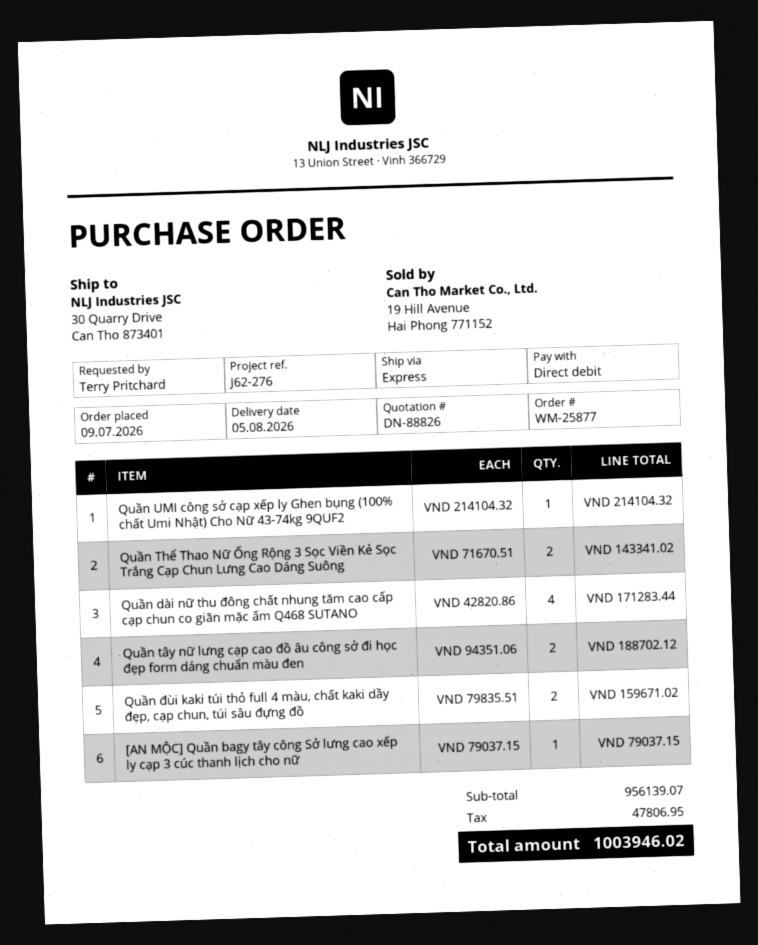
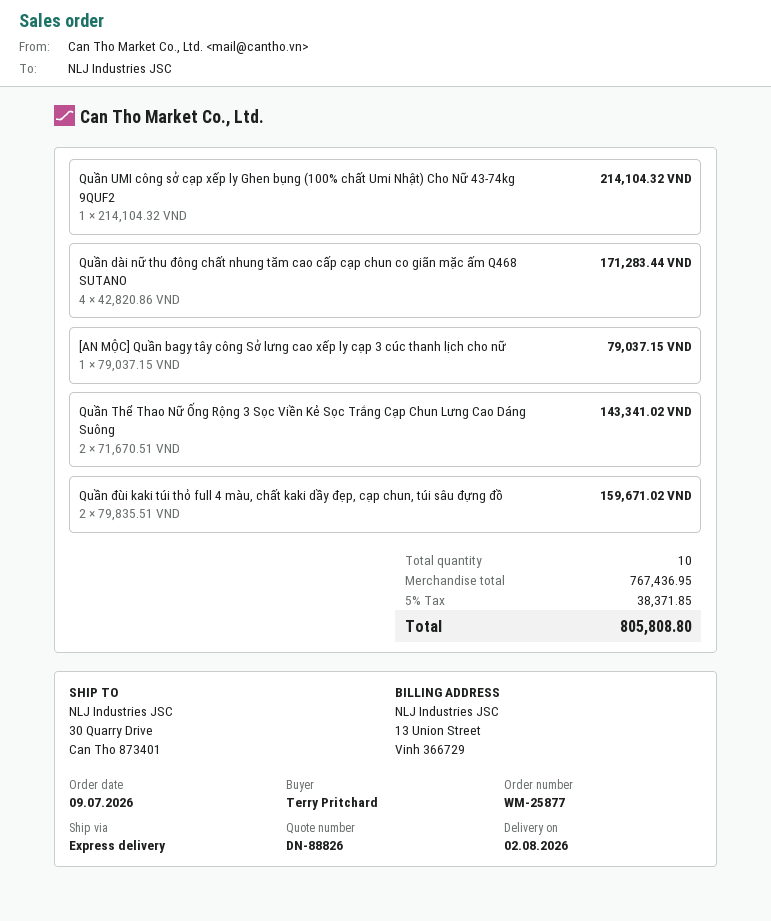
delivery date: 2026-08-05 -> 2026-08-02
Quần tây nữ lưng cạp cao đồ âu công sở đi học đẹp form dáng chuẩn màu đen: 2 x 94351.06 = 188702.12 -> none
subtotal: 956139.07 -> 767436.95
tax: 47806.95 -> 38371.85
total: 1003946.02 -> 805808.80

